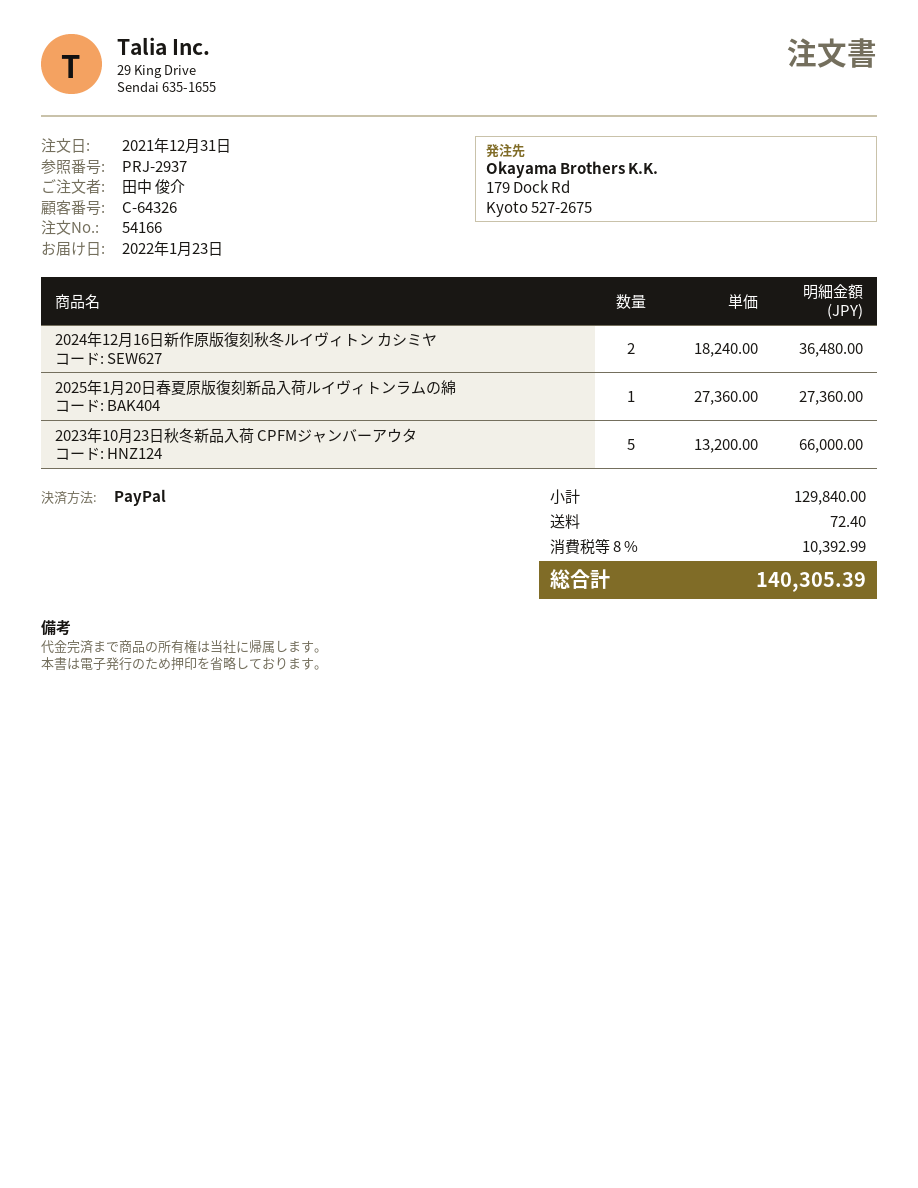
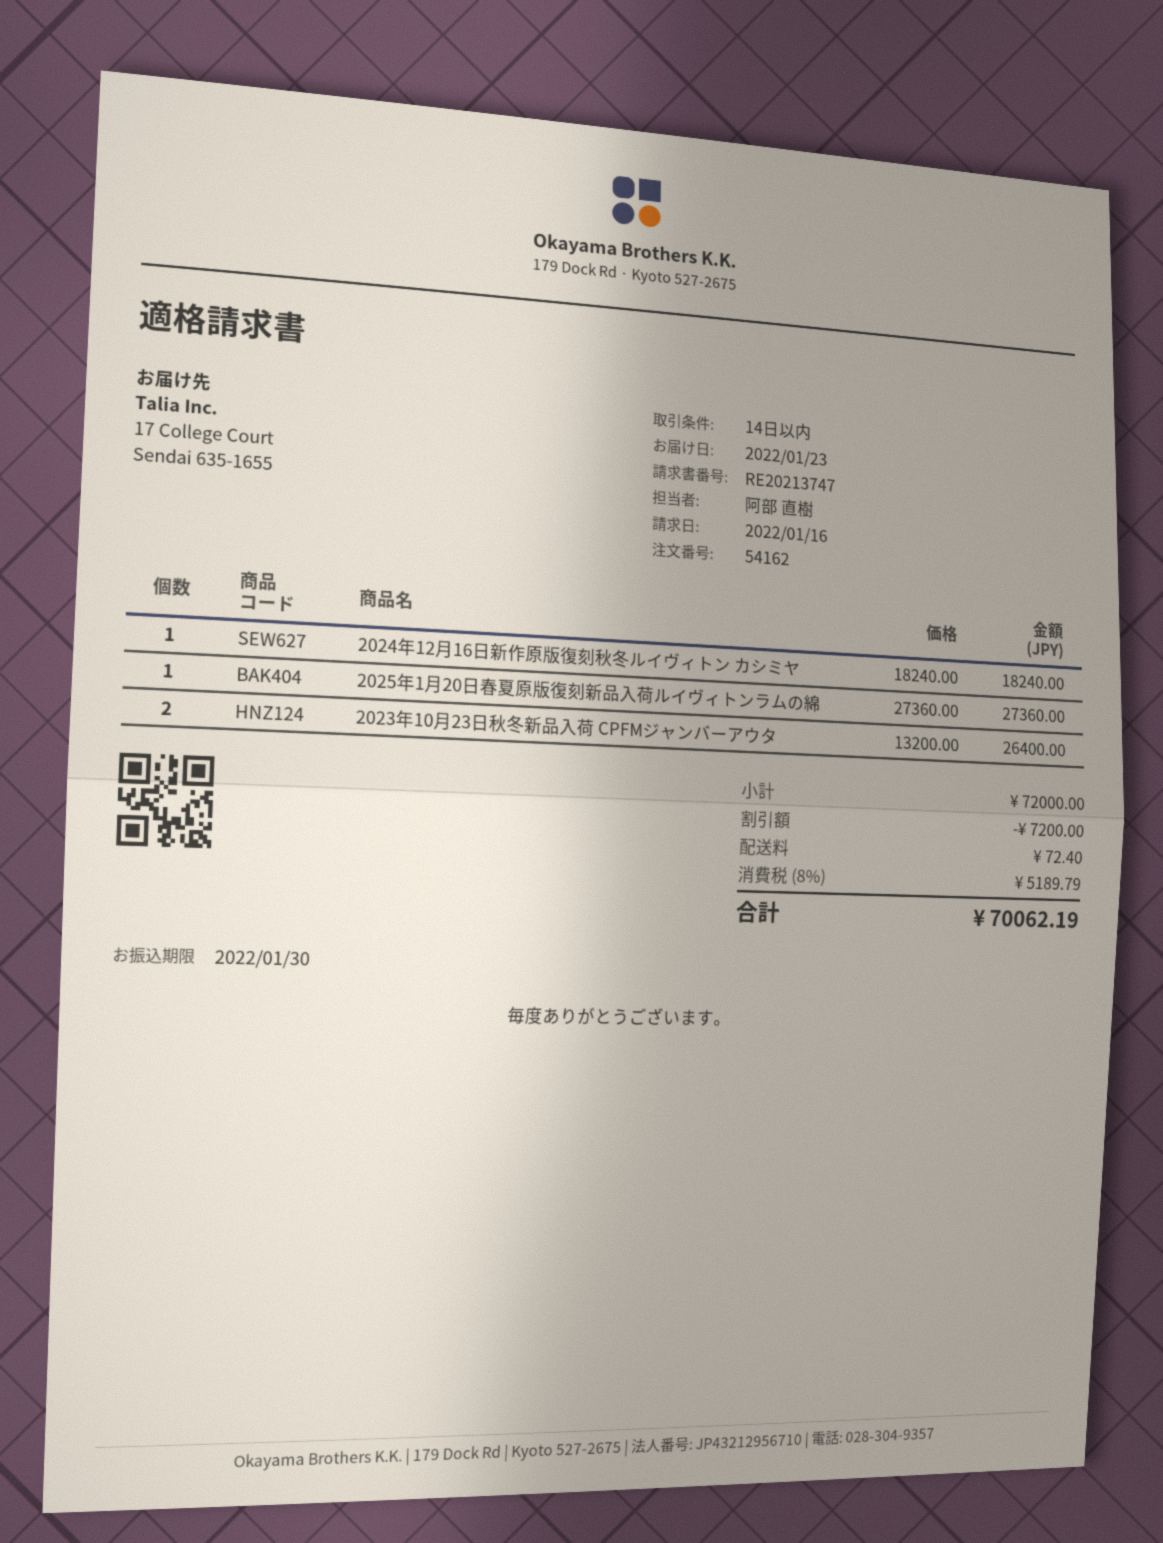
order number: 54166 -> 54162
2024年12月16日新作原版復刻秋冬ルイヴィトン カシミヤ: 2 x 18240.00 = 36480.00 -> 1 x 18240.00 = 18240.00
2023年10月23日秋冬新品入荷 CPFMジャンバーアウタ: 5 x 13200.00 = 66000.00 -> 2 x 13200.00 = 26400.00
subtotal: 129840.00 -> 72000.00
discount: none -> 7200.00
tax: 8% = 10392.99 -> 8% = 5189.79
total: 140305.39 -> 70062.19

